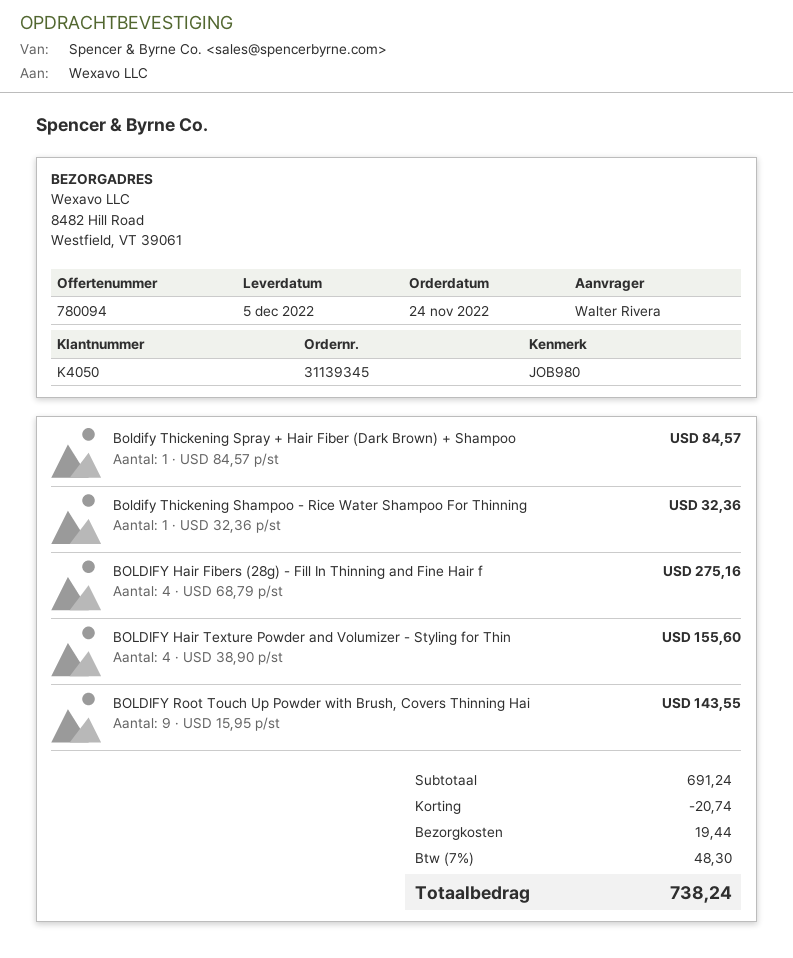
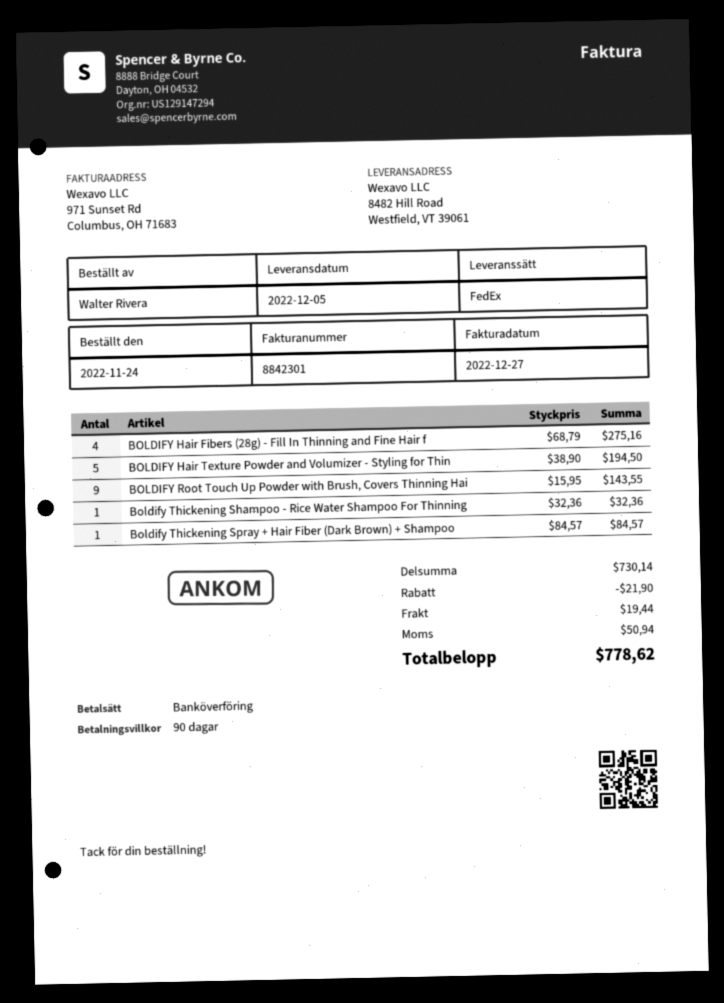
BOLDIFY Hair Texture Powder and Volumizer - Styling for Thin: 4 x 38.90 = 155.60 -> 5 x 38.90 = 194.50
subtotal: 691.24 -> 730.14
discount: 20.74 -> 21.90
tax: 48.30 -> 50.94
total: 738.24 -> 778.62

